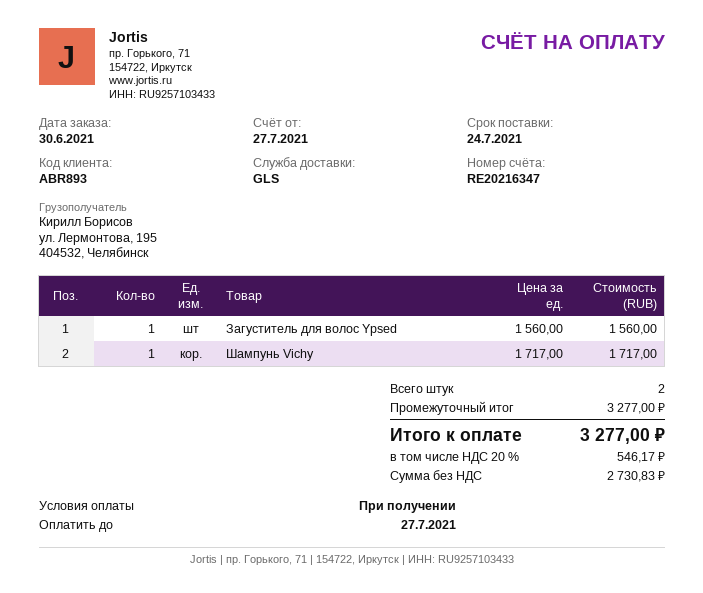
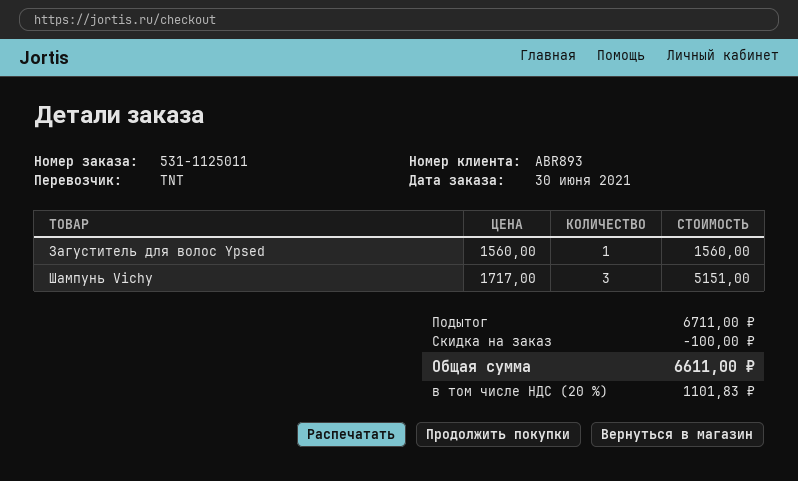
shipping method: GLS -> TNT
Шампунь Vichy: 1 x 1717.00 = 1717.00 -> 3 x 1717.00 = 5151.00
subtotal: 3277.00 -> 6711.00
discount: none -> 100.00
tax: 20% = 546.17 -> 20% = 1101.83
total: 3277.00 -> 6611.00

